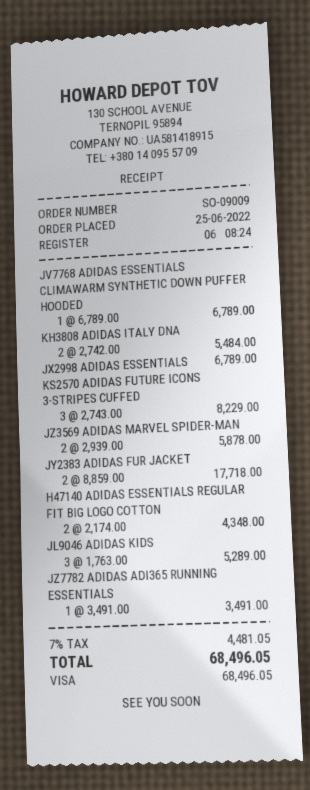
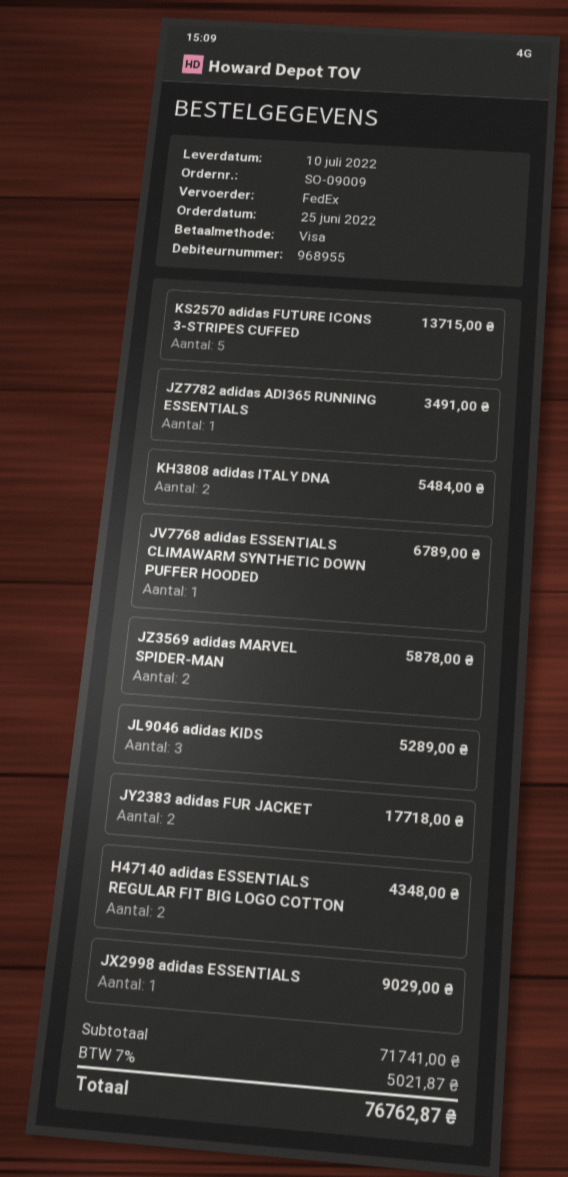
JX2998 ADIDAS ESSENTIALS: 1 for 6789.00 -> 1 for 9029.00
KS2570 ADIDAS FUTURE ICONS 3-STRIPES CUFFED: 3 for 8229.00 -> 5 for 13715.00
tax: 7% = 4481.05 -> 7% = 5021.87
total: 68496.05 -> 76762.87

